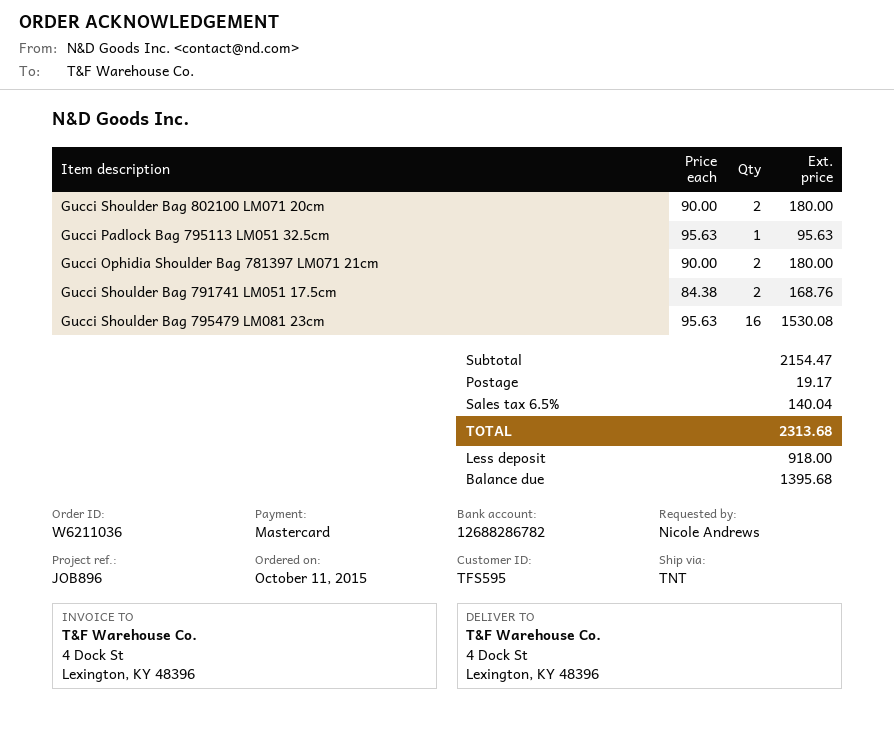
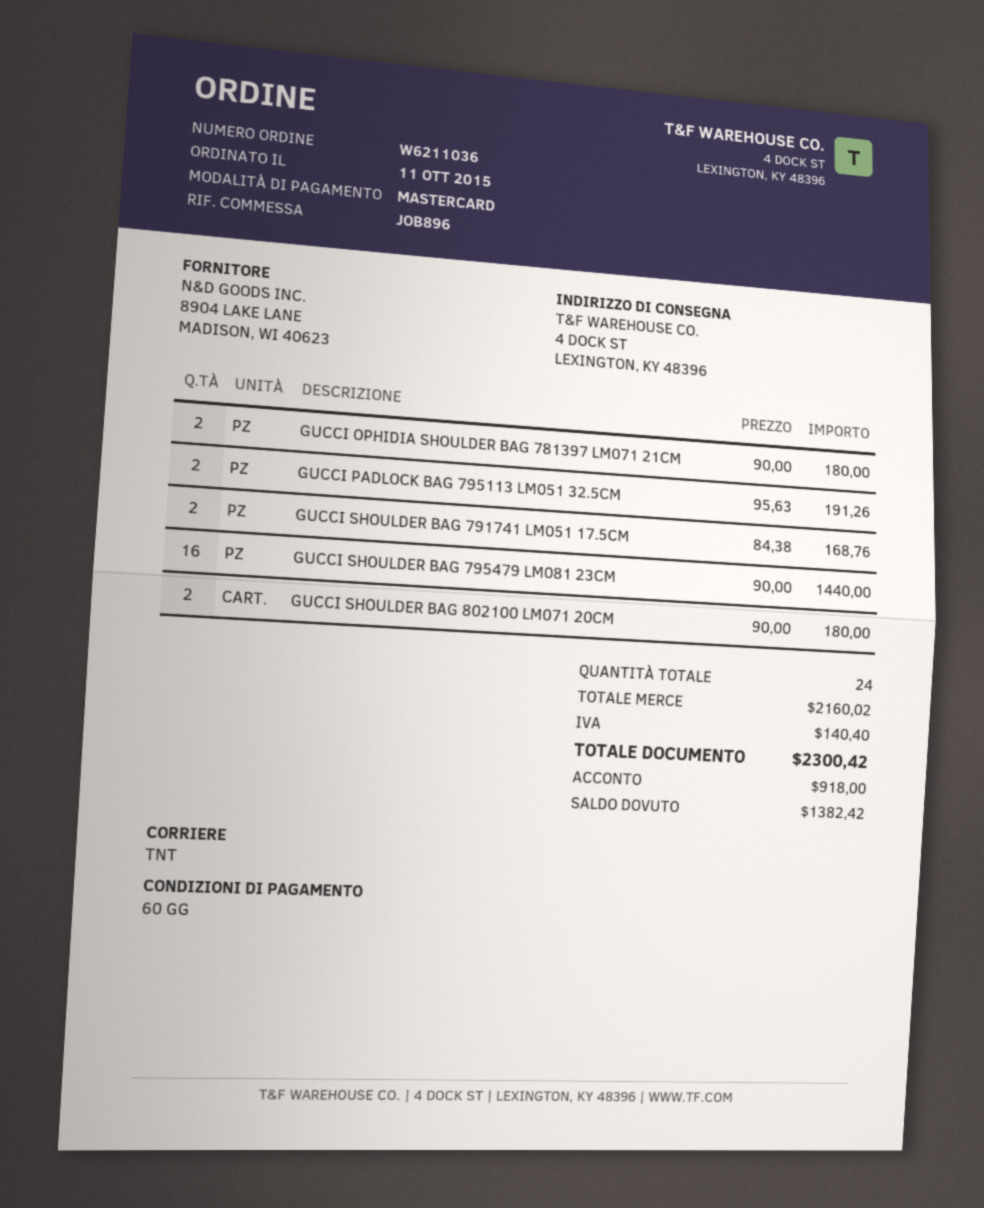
Gucci Padlock Bag 795113 LM051 32.5cm: 1 x 95.63 = 95.63 -> 2 x 95.63 = 191.26
Gucci Shoulder Bag 795479 LM081 23cm: 16 x 95.63 = 1530.08 -> 16 x 90.00 = 1440.00
subtotal: 2154.47 -> 2160.02
shipping: 19.17 -> none
tax: 140.04 -> 140.40
total: 2313.68 -> 2300.42
balance: 1395.68 -> 1382.42

